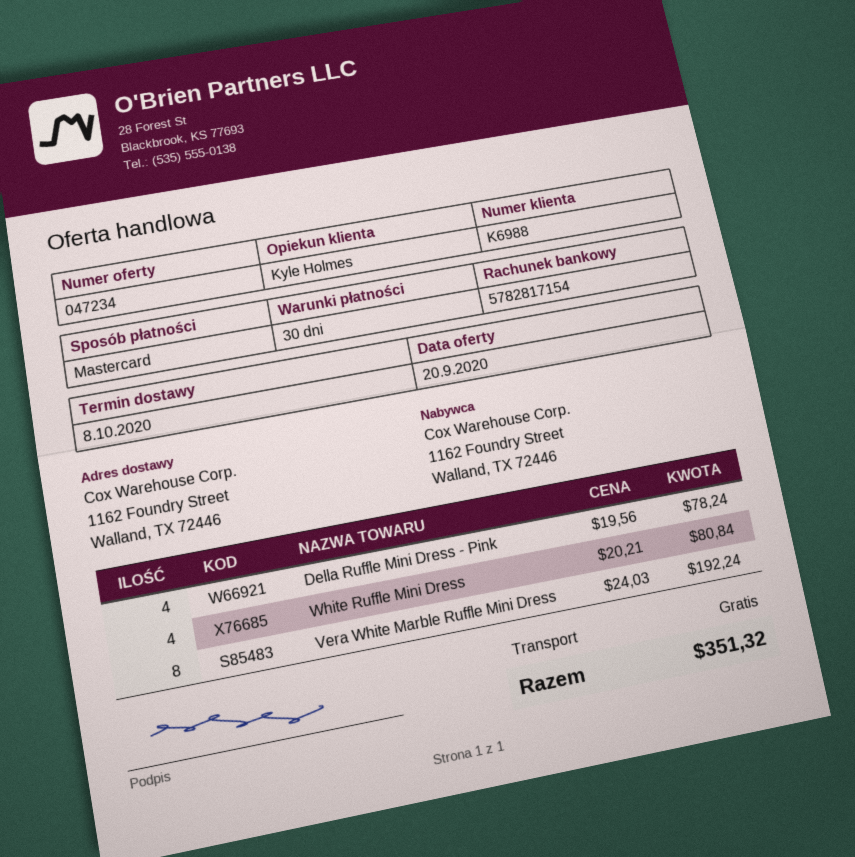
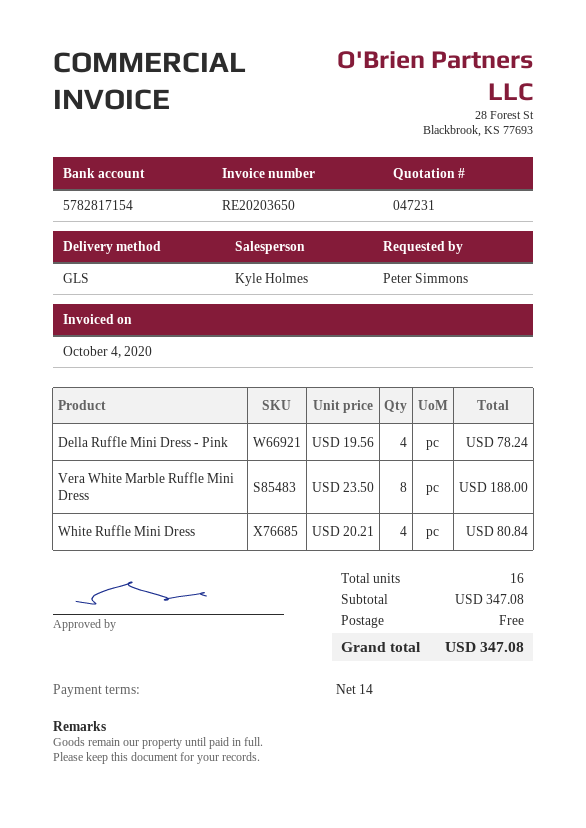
quote number: 047234 -> 047231
payment terms: 30 days -> 14 days
Vera White Marble Ruffle Mini Dress: 8 x 24.03 = 192.24 -> 8 x 23.50 = 188.00
total: 351.32 -> 347.08

